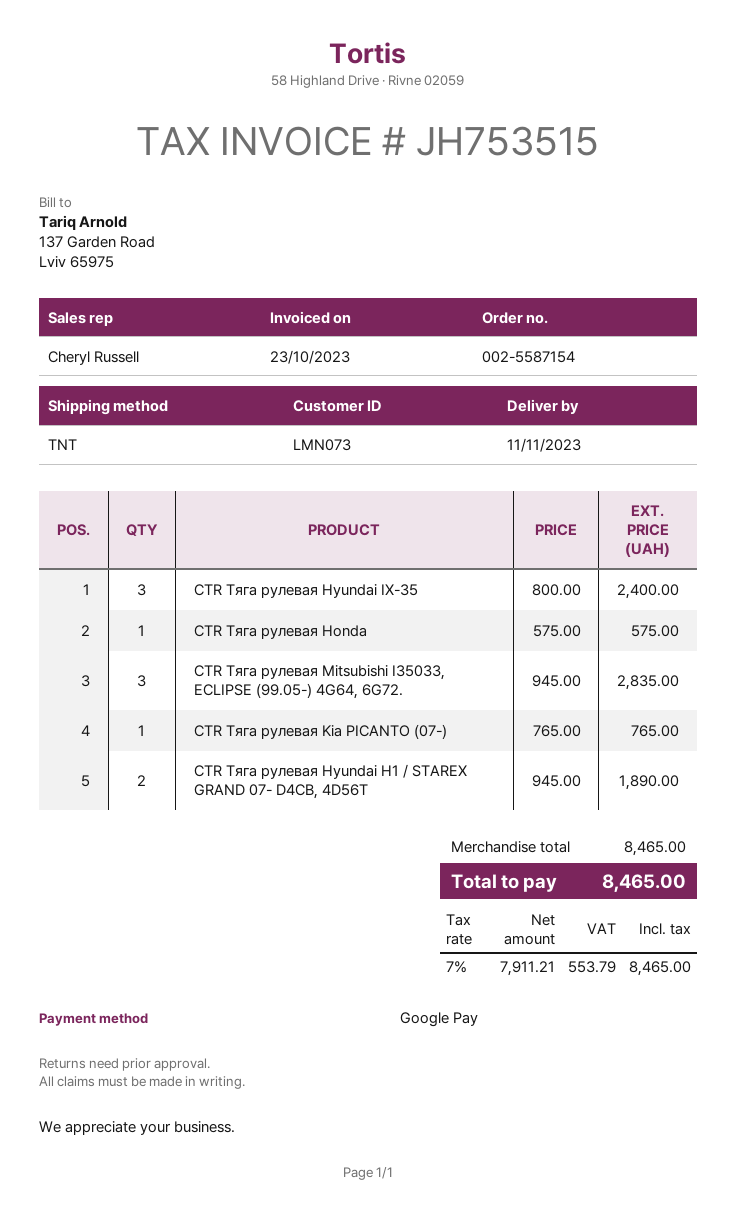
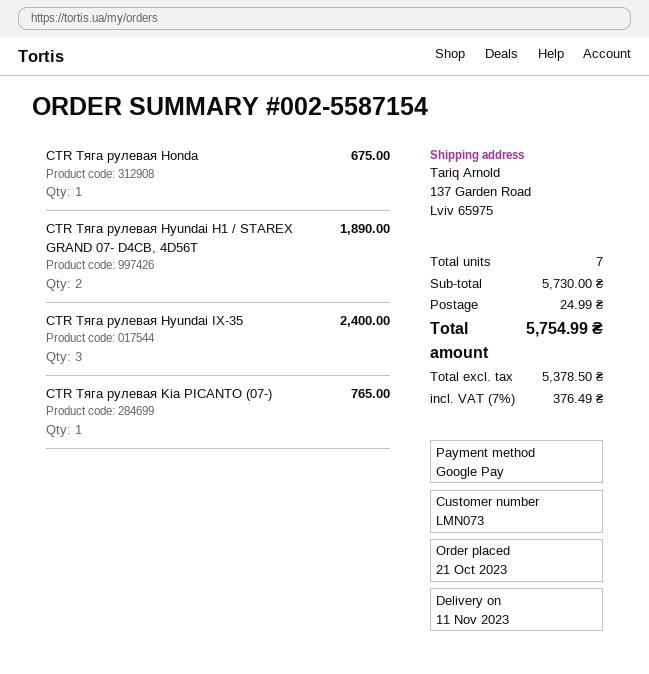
CTR Тяга рулевая Honda: 1 for 575.00 -> 1 for 675.00
CTR Тяга рулевая Mitsubishi I35033, ECLIPSE (99.05-) 4G64, 6G72.: 3 for 2835.00 -> none
subtotal: 8465.00 -> 5730.00
shipping: none -> 24.99
net: 7911.21 -> 5378.50
tax: 7% = 553.79 -> 7% = 376.49
total: 8465.00 -> 5754.99

